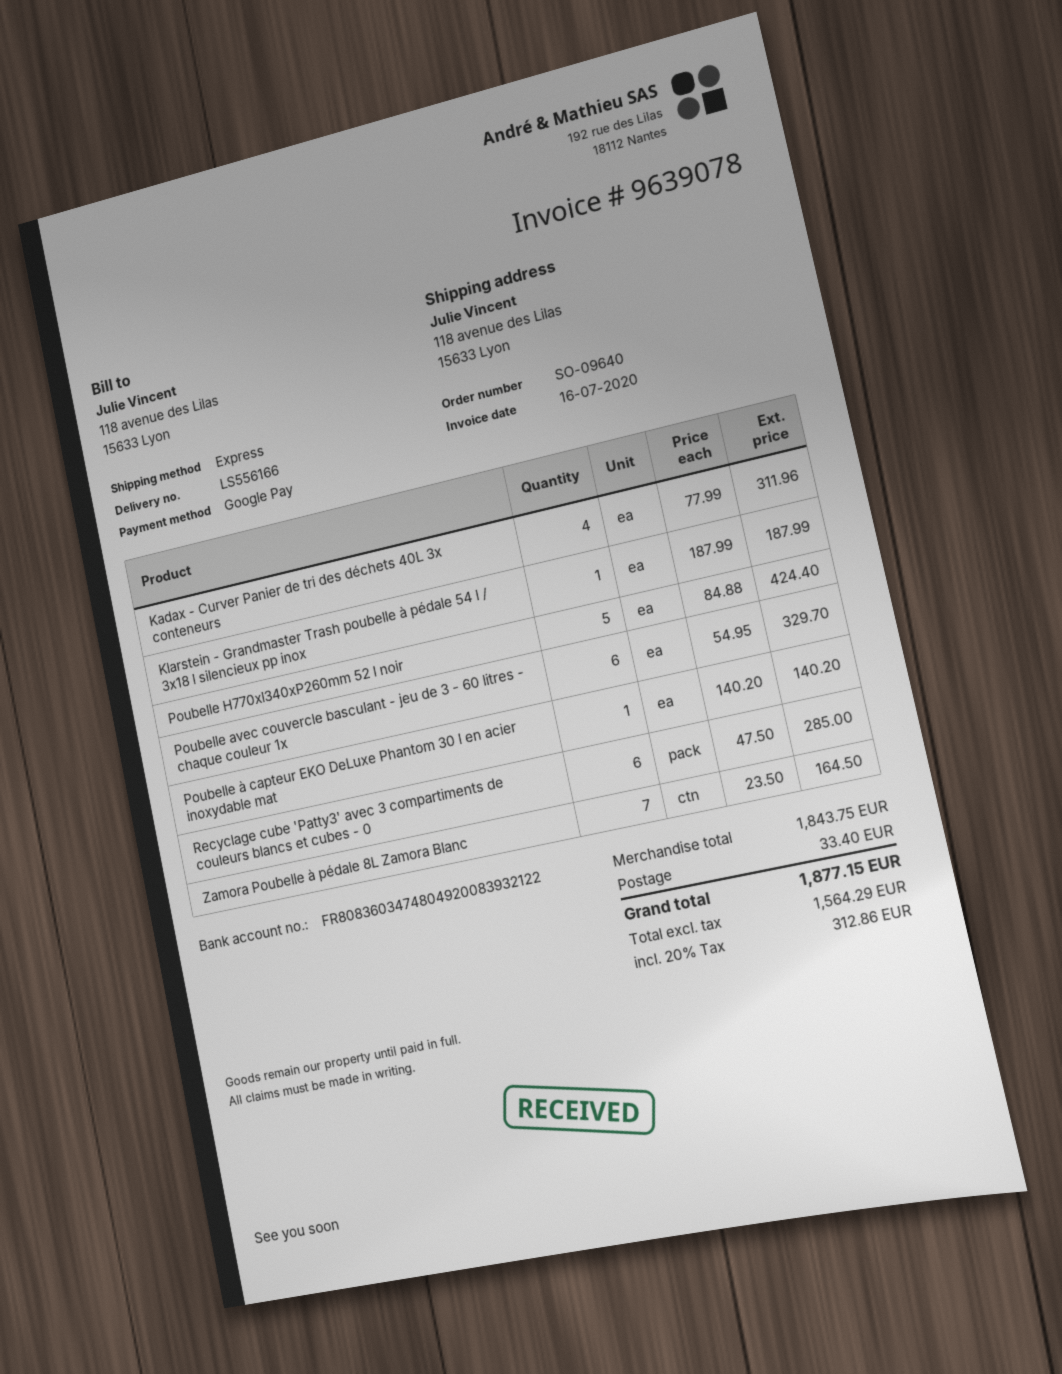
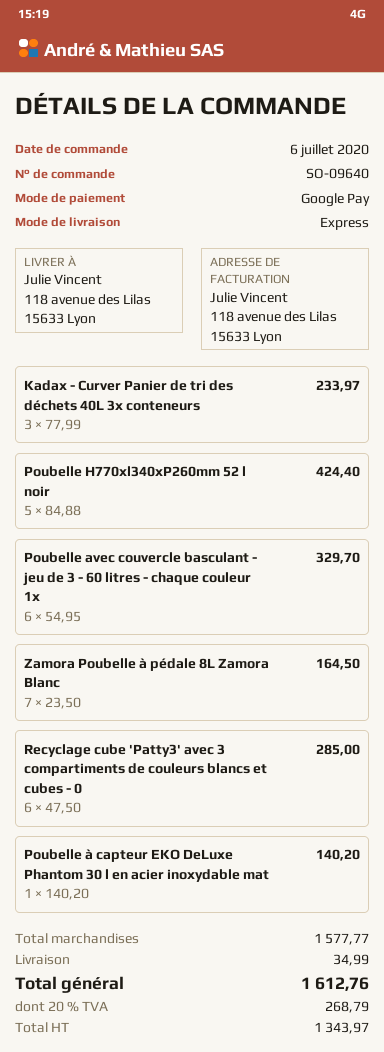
Kadax - Curver Panier de tri des déchets 40L 3x conteneurs: 4 x 77.99 = 311.96 -> 3 x 77.99 = 233.97
Klarstein - Grandmaster Trash poubelle à pédale 54 l / 3x18 l silencieux pp inox: 1 x 187.99 = 187.99 -> none
subtotal: 1843.75 -> 1577.77
shipping: 33.40 -> 34.99
net: 1564.29 -> 1343.97
tax: 20% = 312.86 -> 20% = 268.79
total: 1877.15 -> 1612.76

